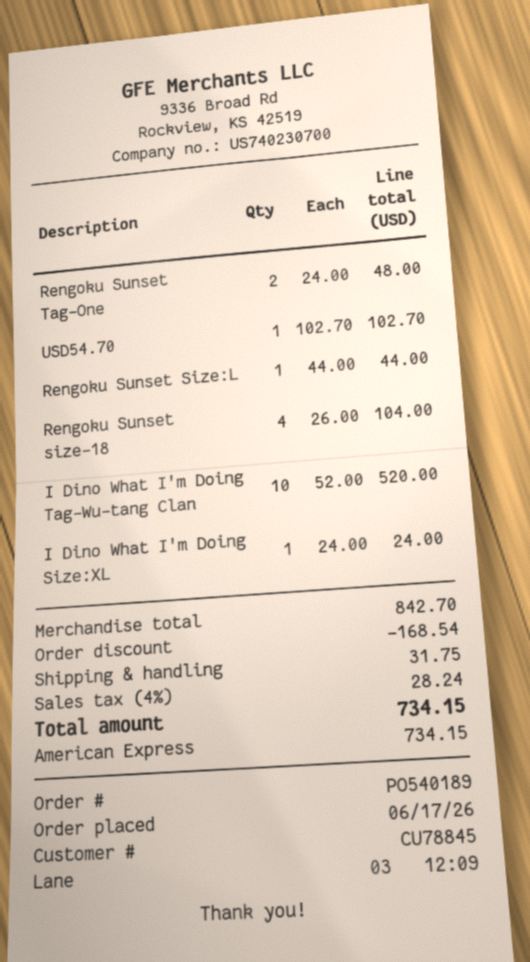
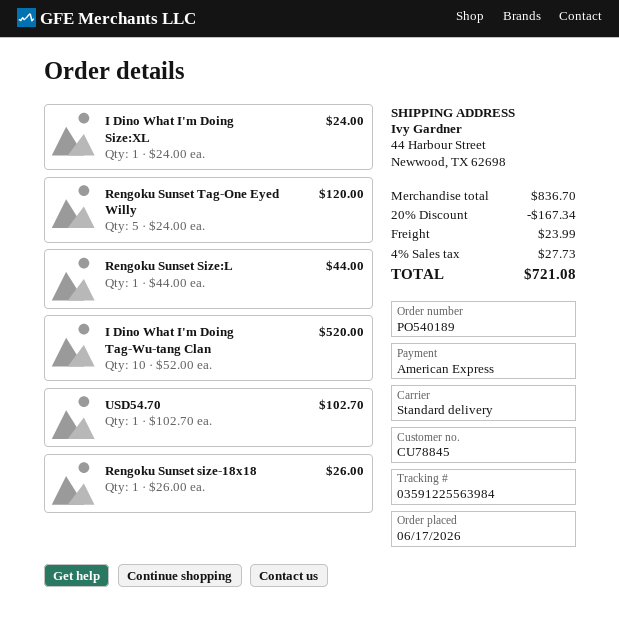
Rengoku Sunset Tag-One: 2 x 24.00 = 48.00 -> 5 x 24.00 = 120.00
Rengoku Sunset size-18: 4 x 26.00 = 104.00 -> 1 x 26.00 = 26.00
subtotal: 842.70 -> 836.70
discount: 168.54 -> 167.34
shipping: 31.75 -> 23.99
tax: 4% = 28.24 -> 4% = 27.73
total: 734.15 -> 721.08

